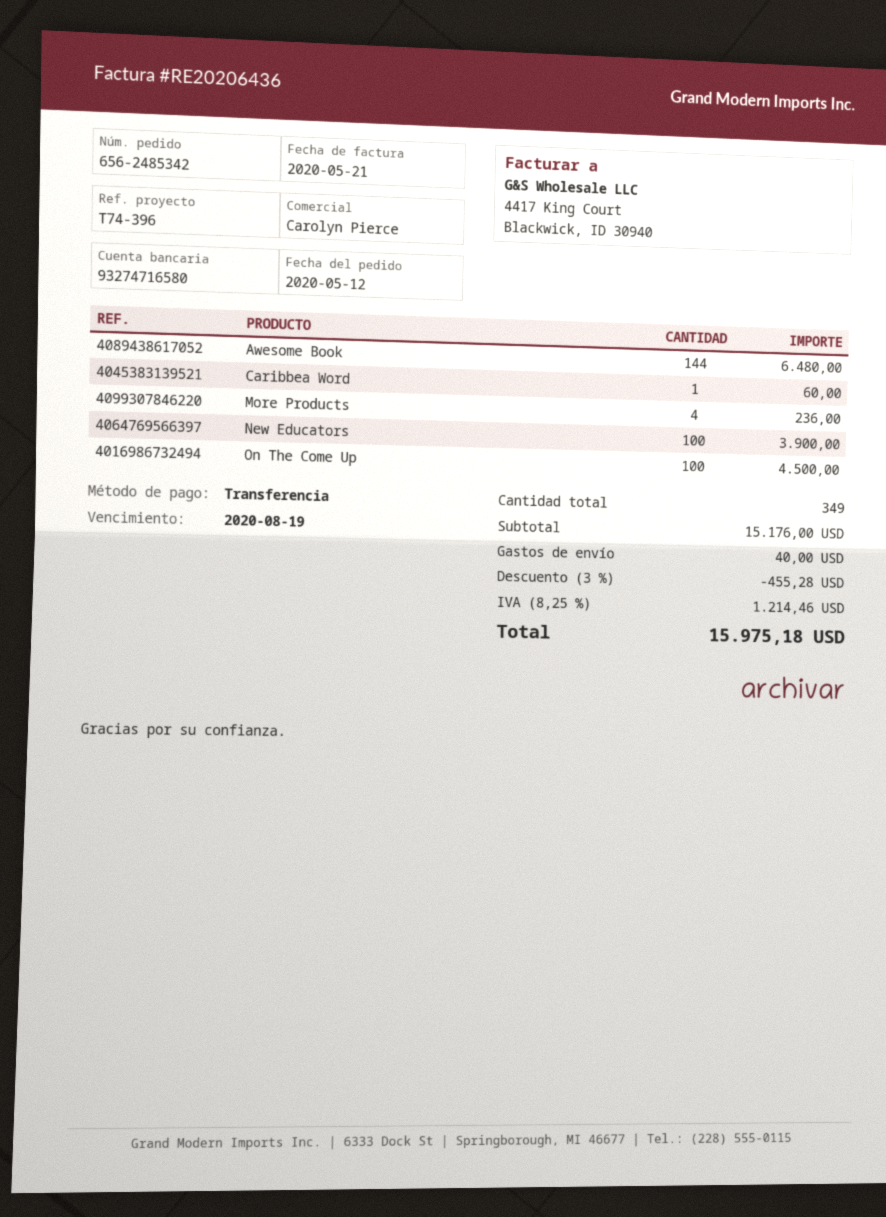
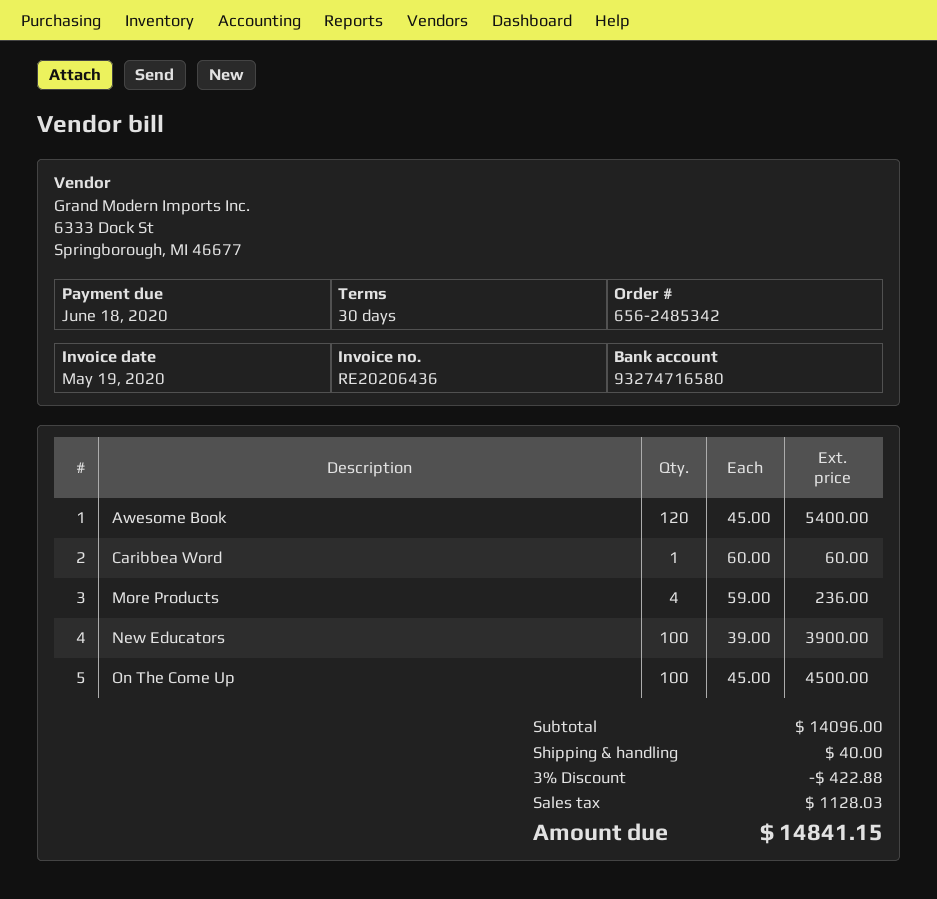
invoice date: 2020-05-21 -> 2020-05-19
due date: 2020-08-19 -> 2020-06-18
Awesome Book: 144 for 6480.00 -> 120 for 5400.00
subtotal: 15176.00 -> 14096.00
discount: 3% = 455.28 -> 3% = 422.88
tax: 1214.46 -> 1128.03
total: 15975.18 -> 14841.15

